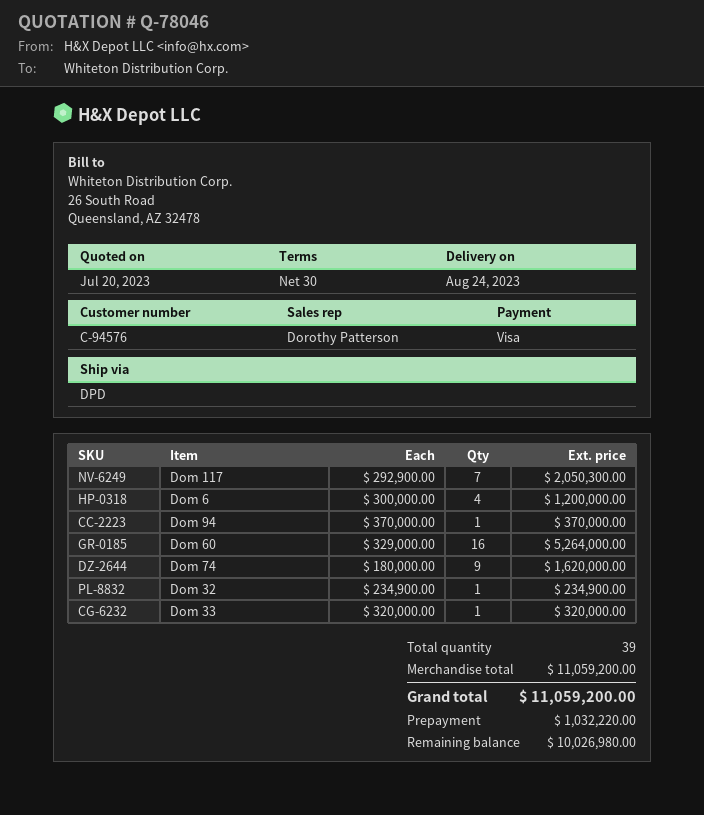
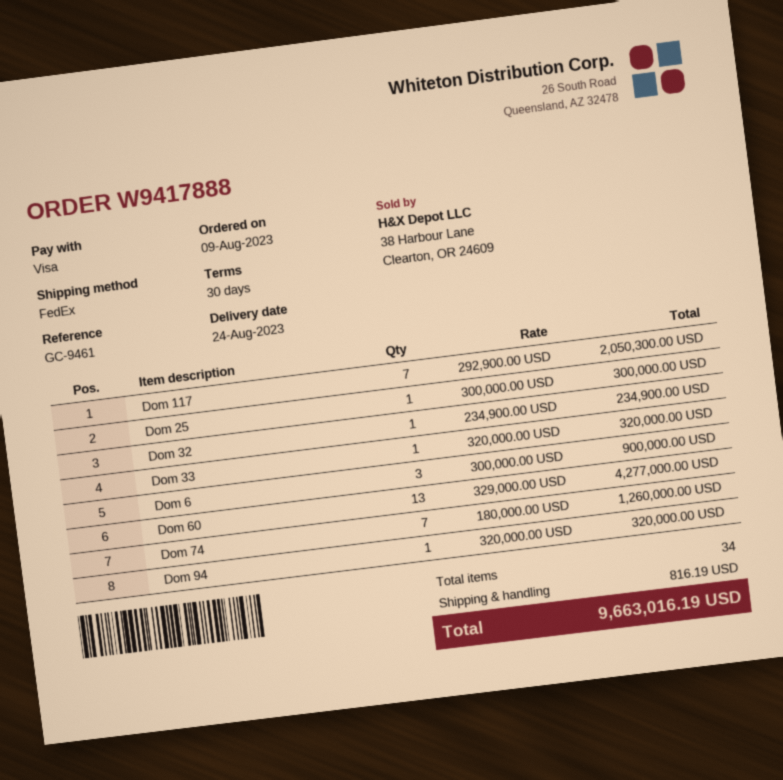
shipping method: DPD -> FedEx
Dom 6: 4 x 300000.00 = 1200000.00 -> 3 x 300000.00 = 900000.00
Dom 94: 1 x 370000.00 = 370000.00 -> 1 x 320000.00 = 320000.00
Dom 60: 16 x 329000.00 = 5264000.00 -> 13 x 329000.00 = 4277000.00
Dom 74: 9 x 180000.00 = 1620000.00 -> 7 x 180000.00 = 1260000.00
Dom 25: none -> 1 x 300000.00 = 300000.00
total quantity: 39 -> 34
shipping: none -> 816.19
total: 11059200.00 -> 9663016.19

